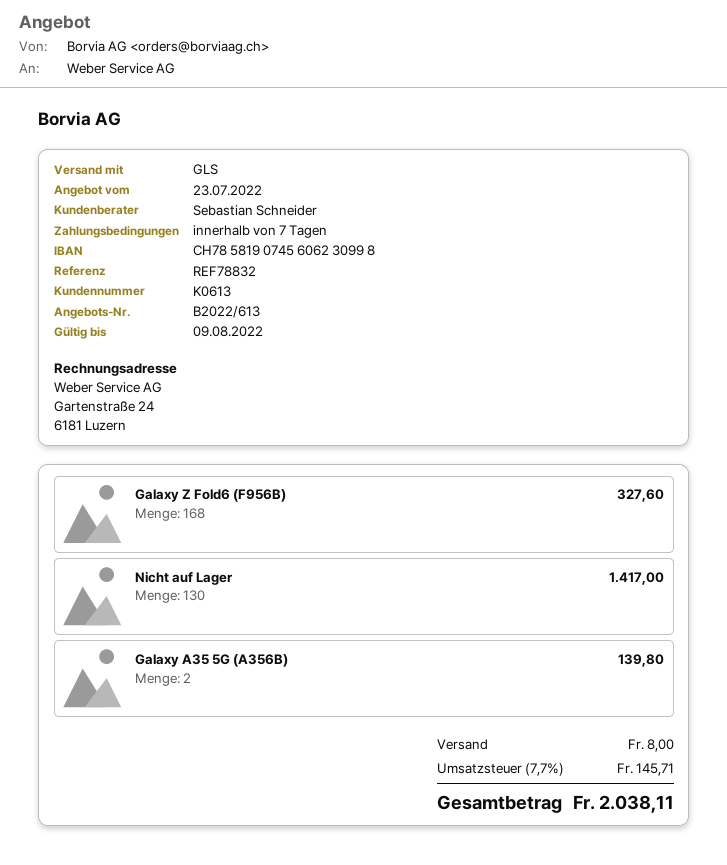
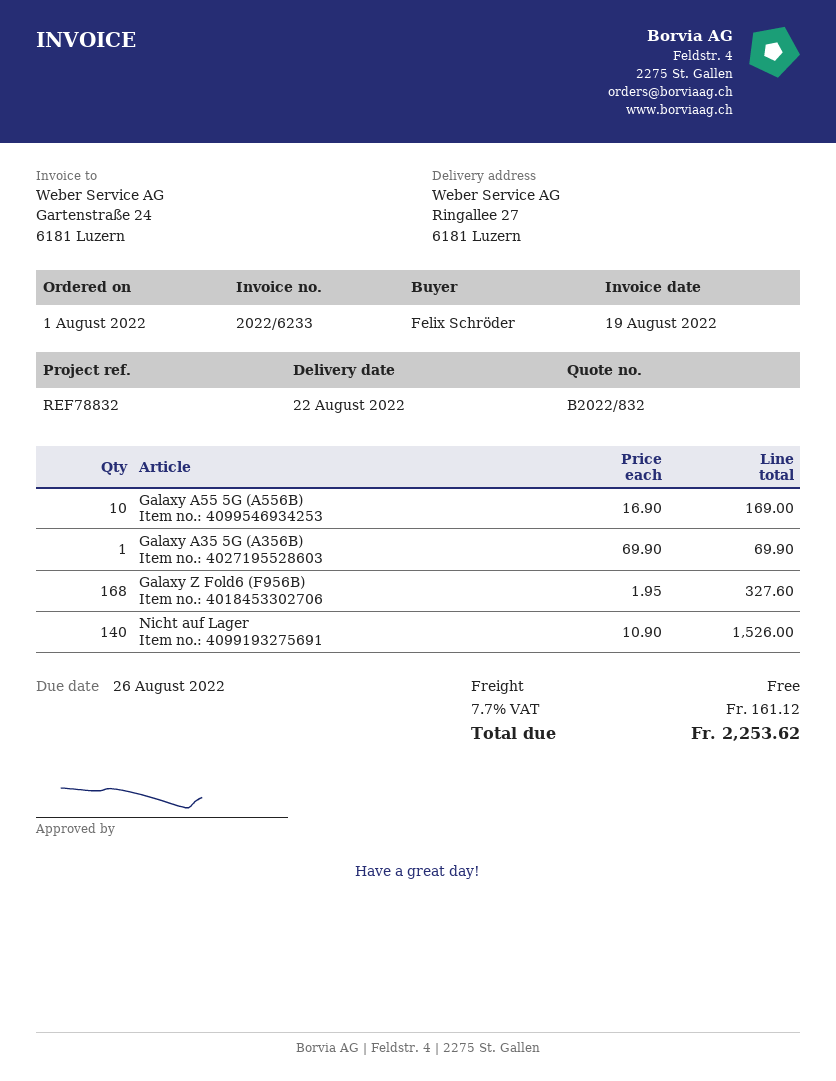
quote number: B2022/613 -> B2022/832
Nicht auf Lager: 130 for 1417.00 -> 140 for 1526.00
Galaxy A35 5G (A356B): 2 for 139.80 -> 1 for 69.90
Galaxy A55 5G (A556B): none -> 10 for 169.00
shipping: 8.00 -> 0.00
tax: 7.7% = 145.71 -> 7.7% = 161.12
total: 2038.11 -> 2253.62

